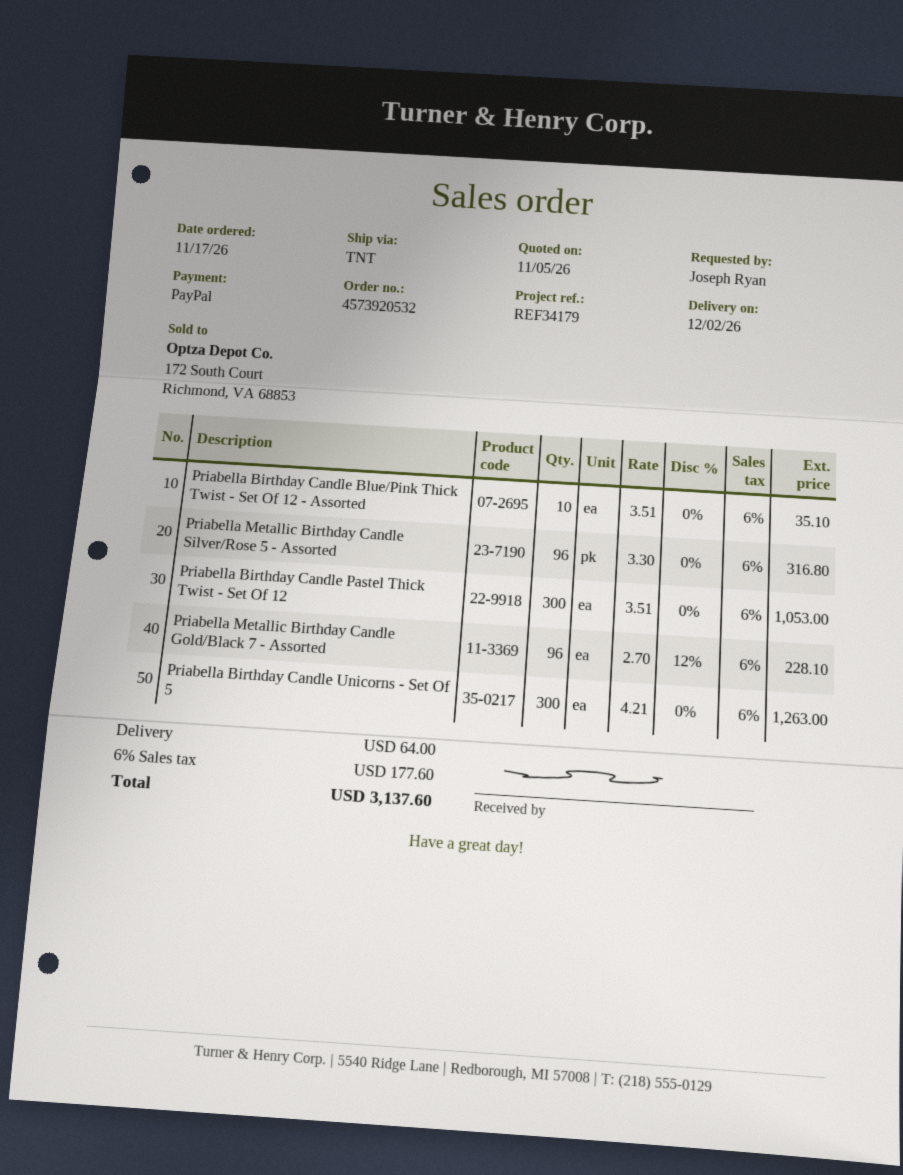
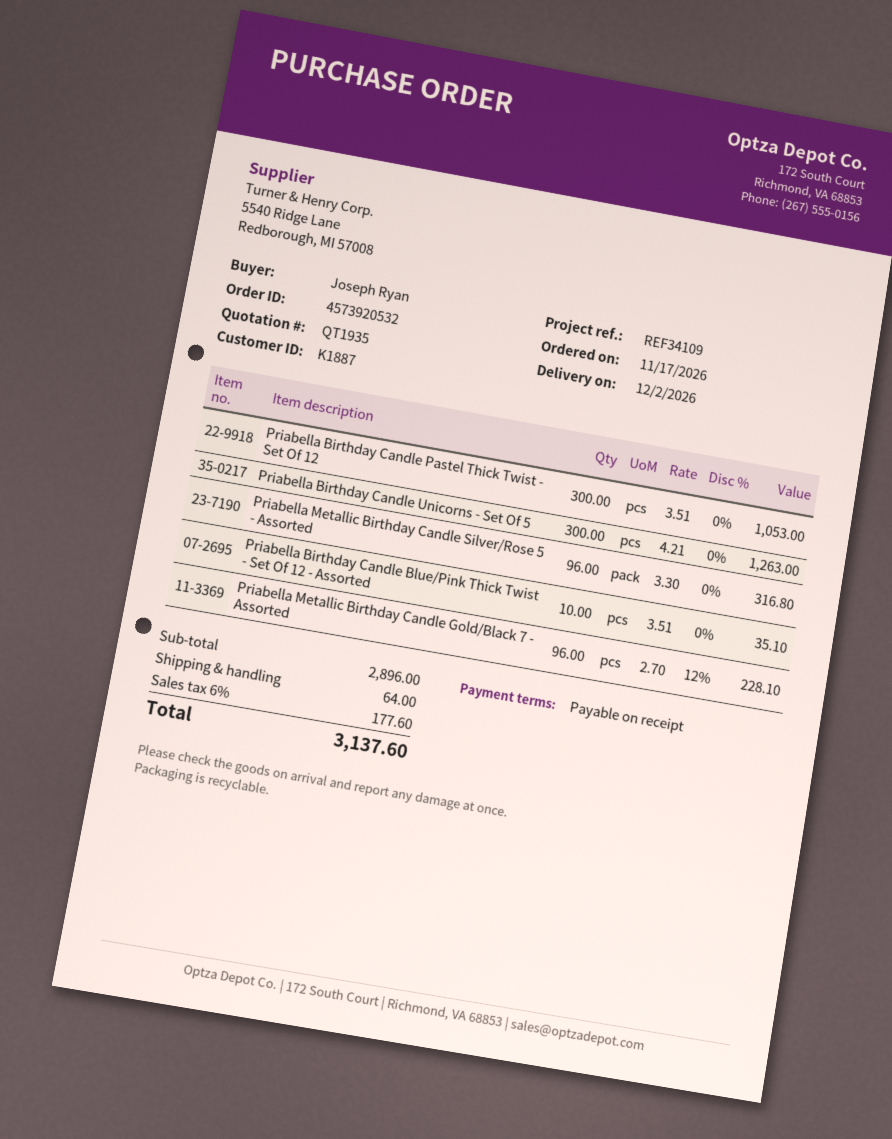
reference: REF34179 -> REF34109

